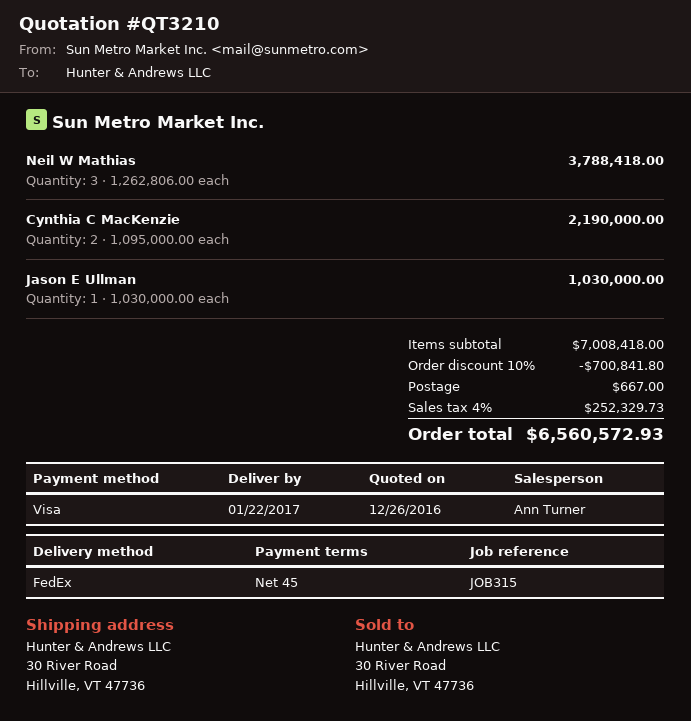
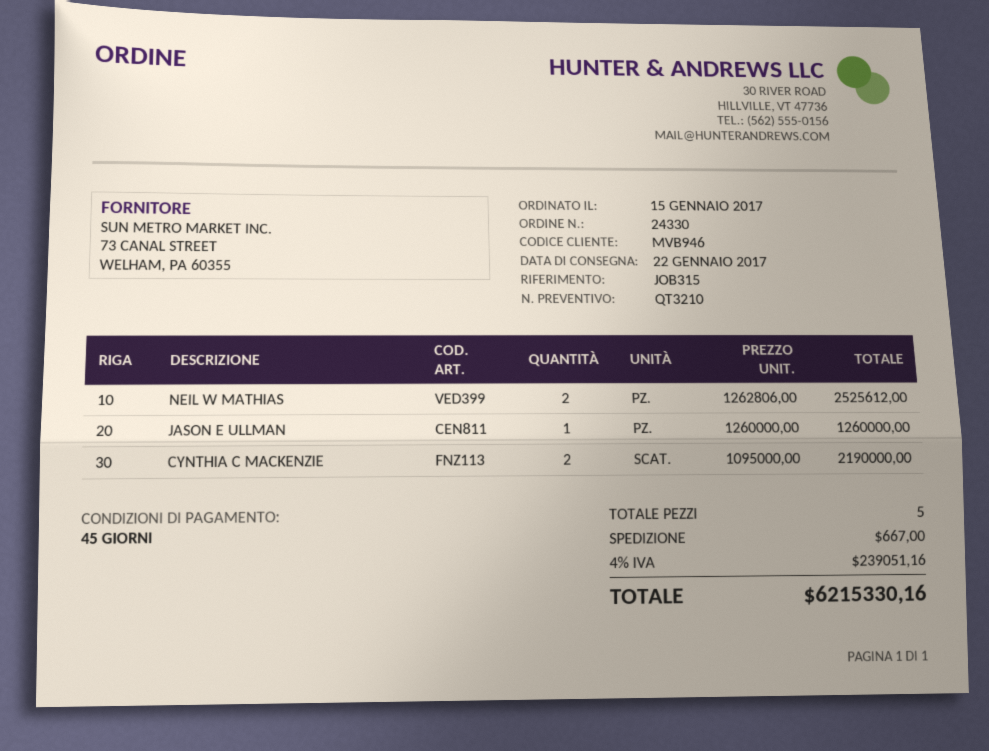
Neil W Mathias: 3 x 1262806.00 = 3788418.00 -> 2 x 1262806.00 = 2525612.00
Jason E Ullman: 1 x 1030000.00 = 1030000.00 -> 1 x 1260000.00 = 1260000.00
discount: 10% = 700841.80 -> none
tax: 4% = 252329.73 -> 4% = 239051.16
total: 6560572.93 -> 6215330.16

